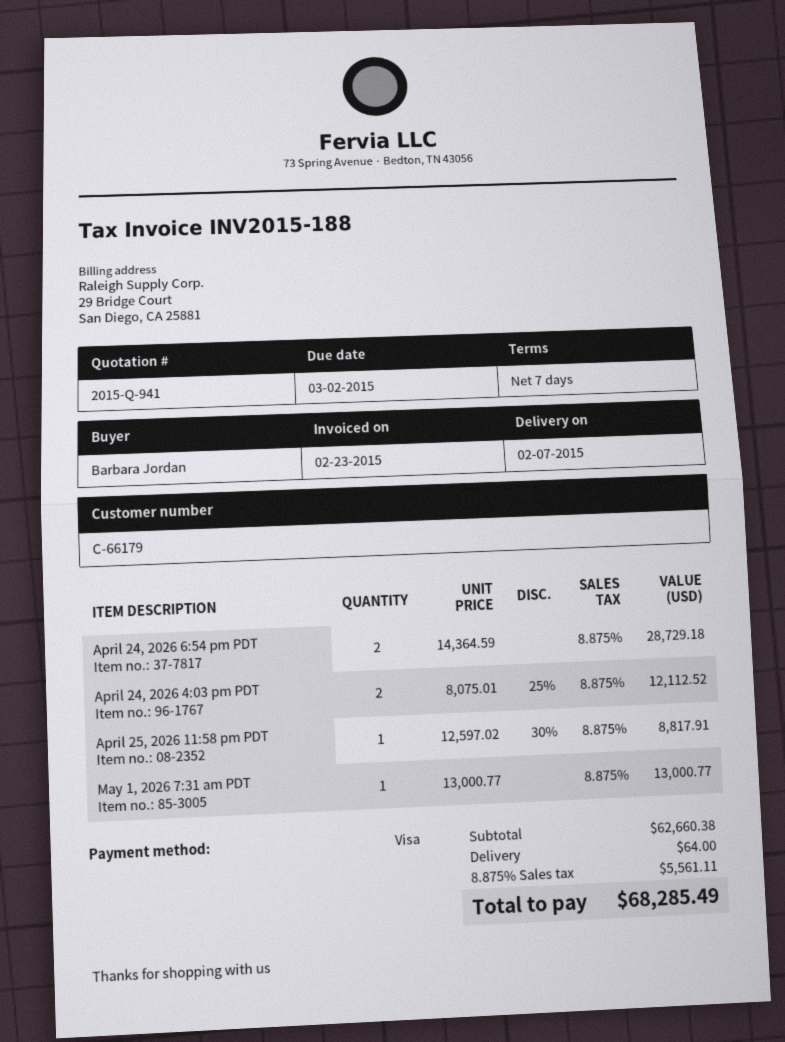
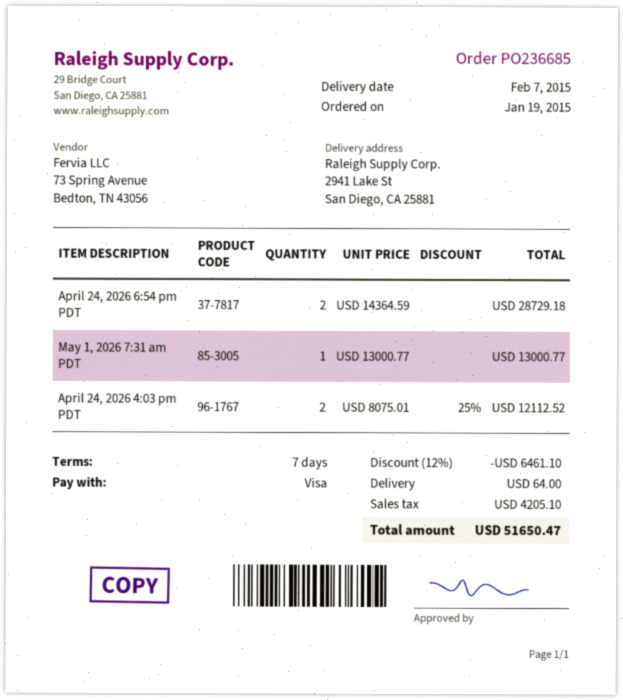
April 25, 2026 11:58 pm PDT: 1 x 12597.02 - 30% = 8817.91 -> none
discount: none -> 12% = 6461.10
tax: 5561.11 -> 4205.10
total: 68285.49 -> 51650.47

